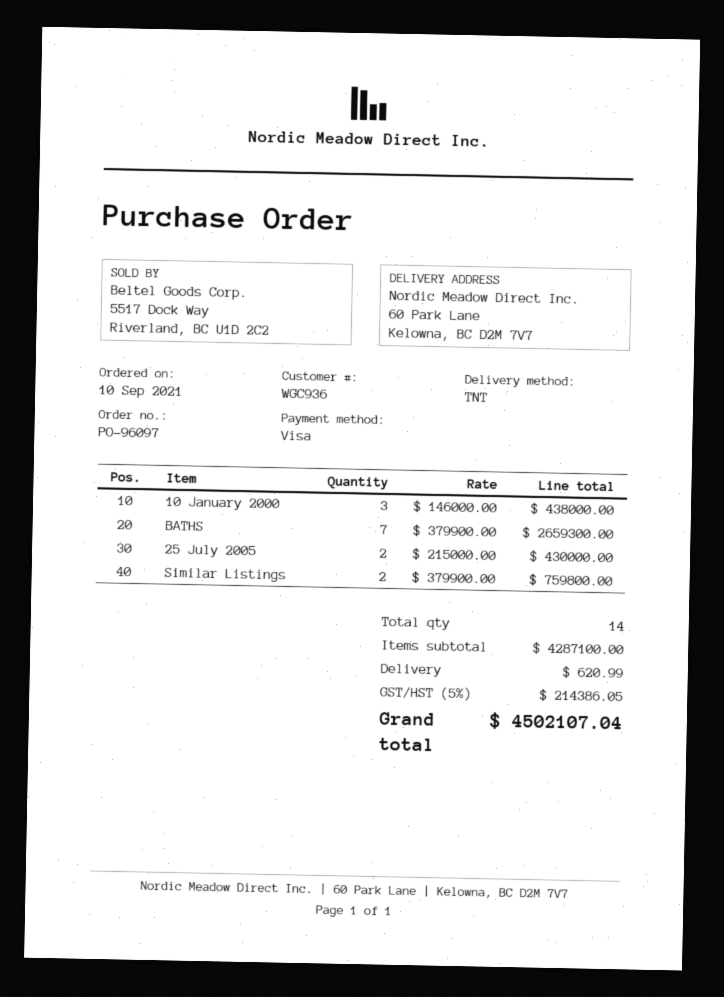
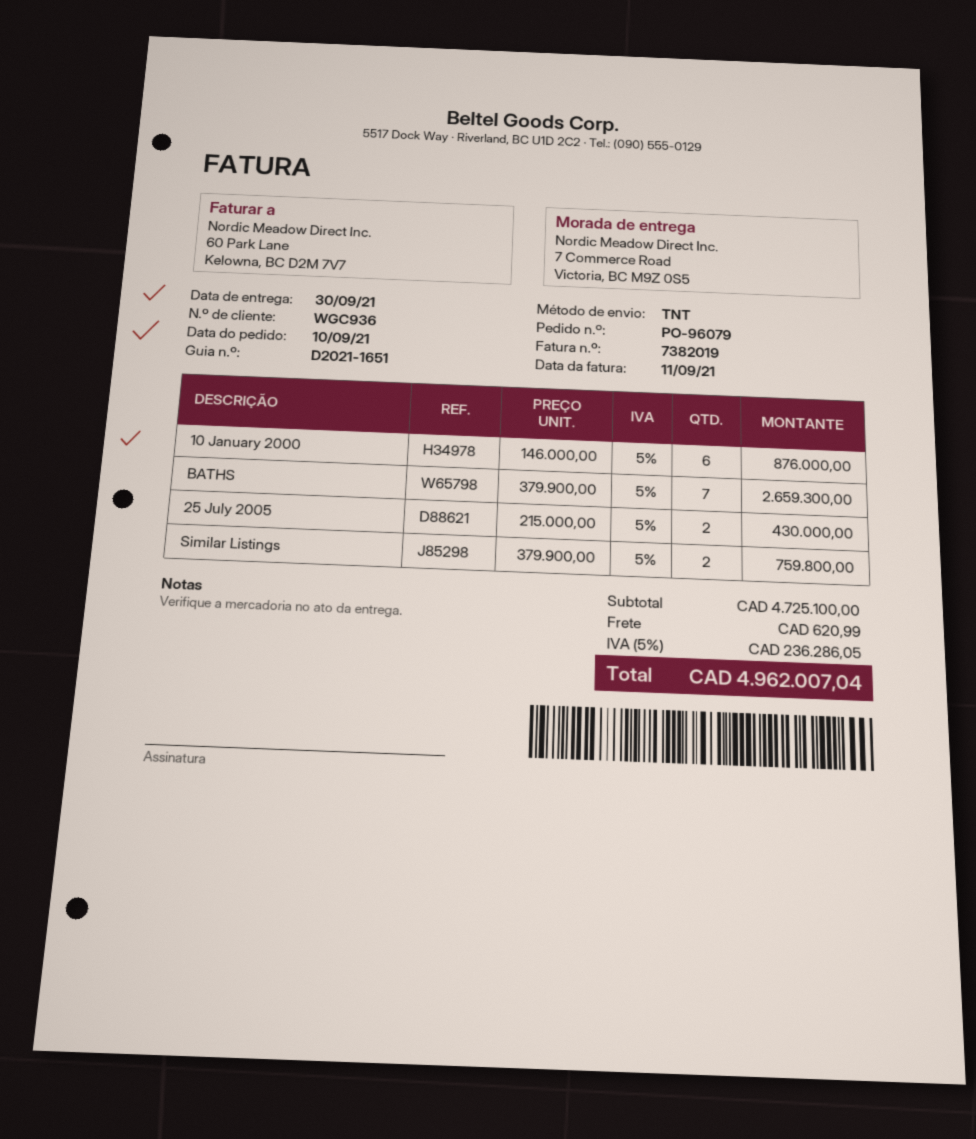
order number: PO-96097 -> PO-96079
ship to: 60 Park Lane, Kelowna, BC D2M 7V7 -> 7 Commerce Road, Victoria, BC M9Z 0S5
10 January 2000: 3 x 146000.00 = 438000.00 -> 6 x 146000.00 = 876000.00
subtotal: 4287100.00 -> 4725100.00
tax: 5% = 214386.05 -> 5% = 236286.05
total: 4502107.04 -> 4962007.04

